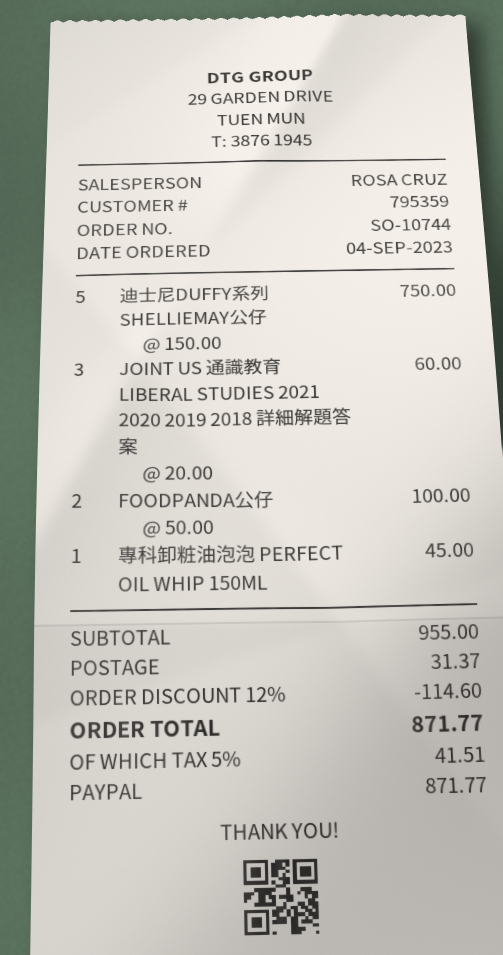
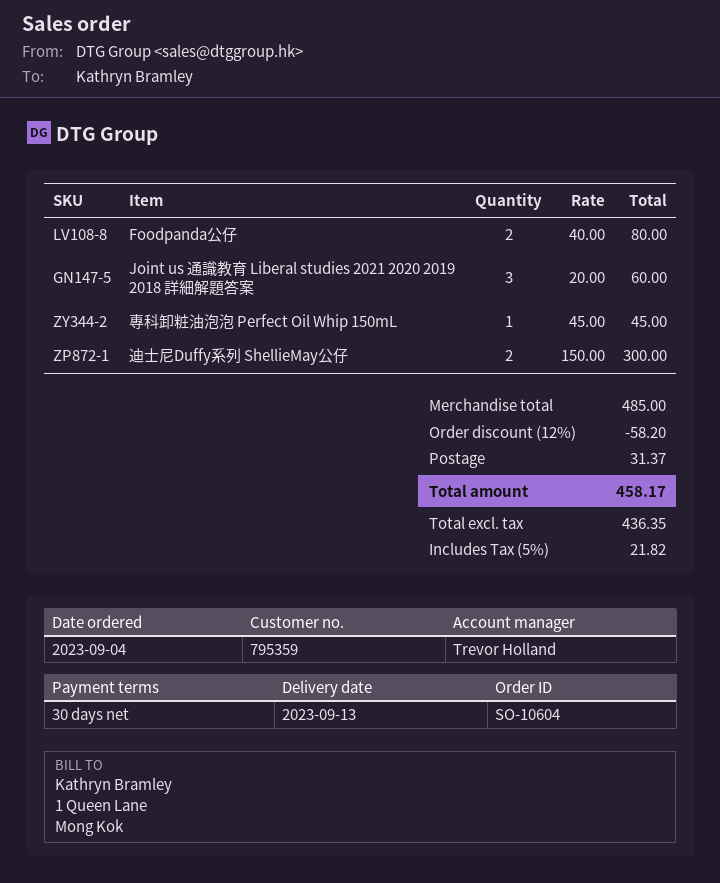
order number: SO-10744 -> SO-10604
sales rep: ROSA CRUZ -> Trevor Holland
迪士尼DUFFY系列 SHELLIEMAY公仔: 5 x 150.00 = 750.00 -> 2 x 150.00 = 300.00
FOODPANDA公仔: 2 x 50.00 = 100.00 -> 2 x 40.00 = 80.00
subtotal: 955.00 -> 485.00
discount: 12% = 114.60 -> 12% = 58.20
tax: 5% = 41.51 -> 5% = 21.82
total: 871.77 -> 458.17

